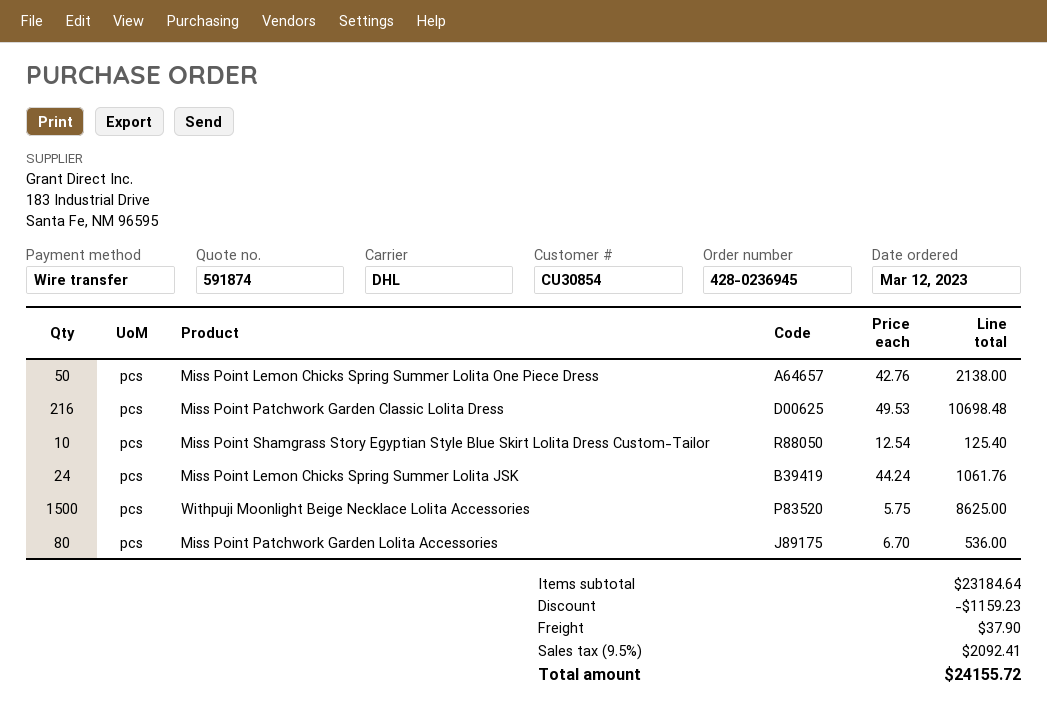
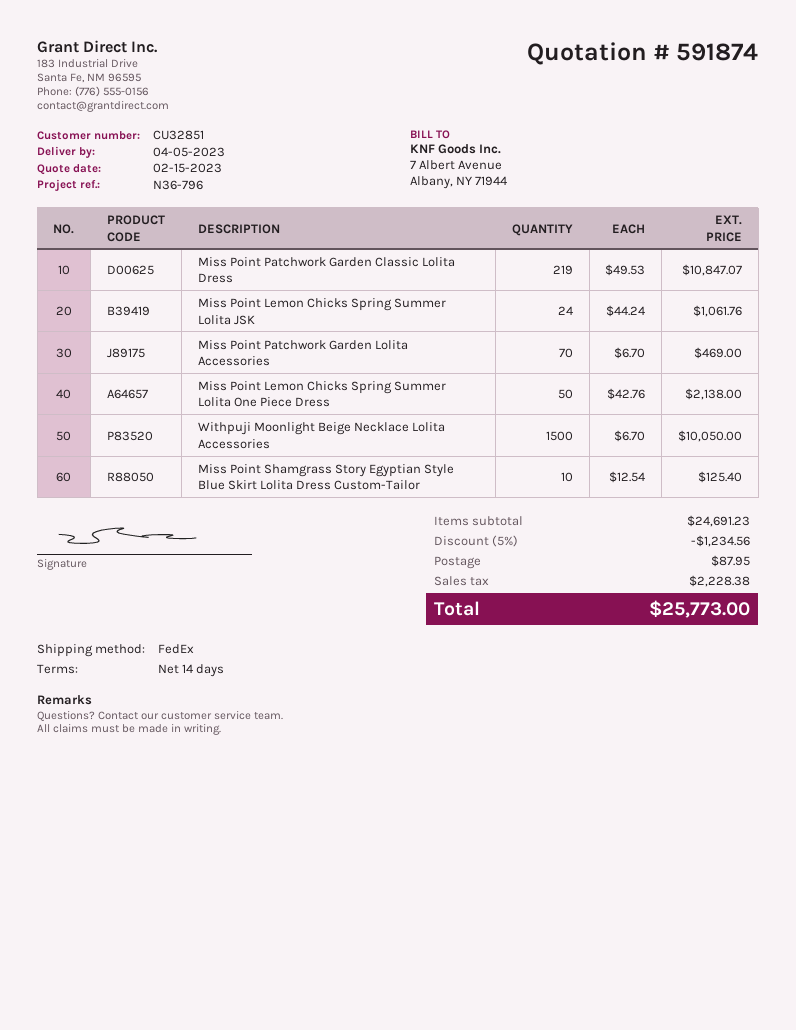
customer number: CU30854 -> CU32851
shipping method: DHL -> FedEx
Miss Point Patchwork Garden Classic Lolita Dress: 216 x 49.53 = 10698.48 -> 219 x 49.53 = 10847.07
Withpuji Moonlight Beige Necklace Lolita Accessories: 1500 x 5.75 = 8625.00 -> 1500 x 6.70 = 10050.00
Miss Point Patchwork Garden Lolita Accessories: 80 x 6.70 = 536.00 -> 70 x 6.70 = 469.00
subtotal: 23184.64 -> 24691.23
discount: 1159.23 -> 1234.56
shipping: 37.90 -> 87.95
tax: 2092.41 -> 2228.38
total: 24155.72 -> 25773.00

